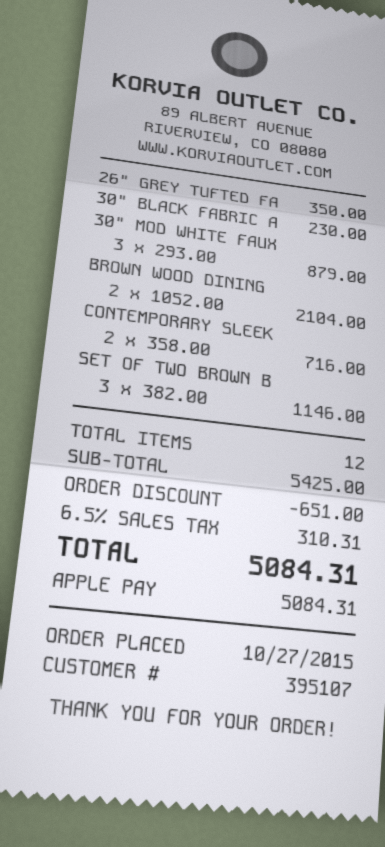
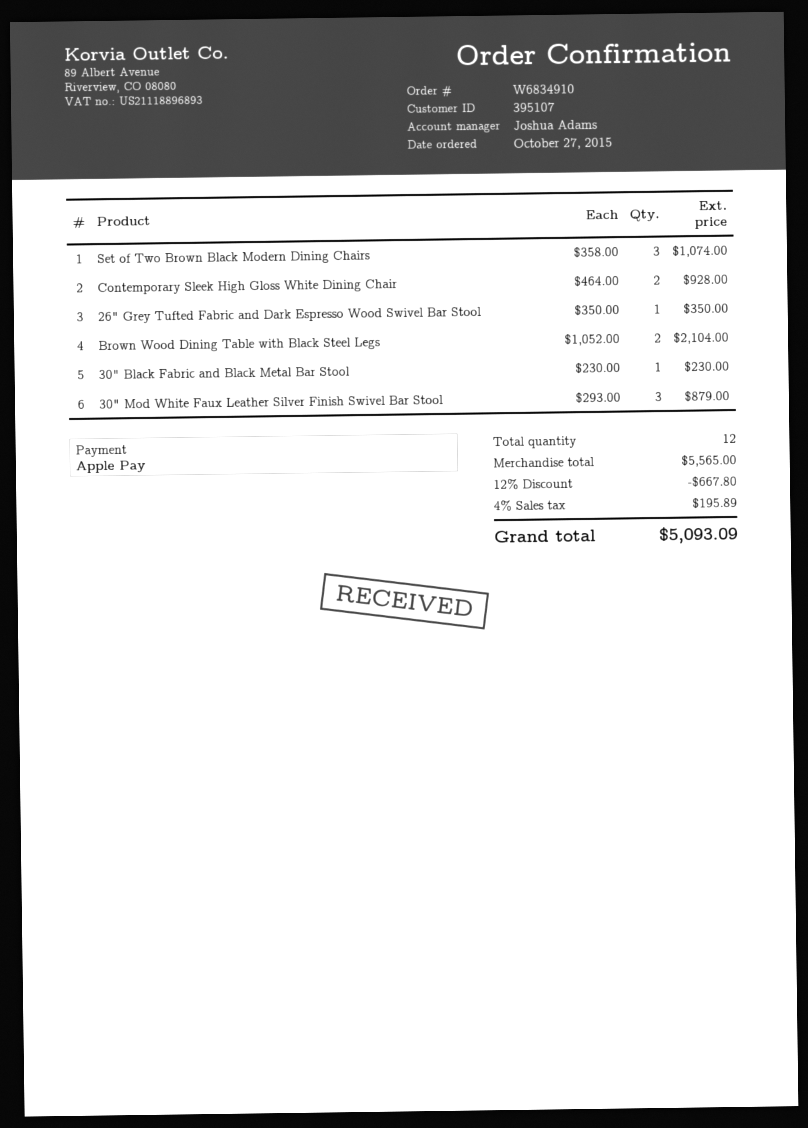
CONTEMPORARY SLEEK: 2 x 358.00 = 716.00 -> 2 x 464.00 = 928.00
SET OF TWO BROWN B: 3 x 382.00 = 1146.00 -> 3 x 358.00 = 1074.00
subtotal: 5425.00 -> 5565.00
discount: 651.00 -> 667.80
tax: 6.5% = 310.31 -> 4% = 195.89
total: 5084.31 -> 5093.09

